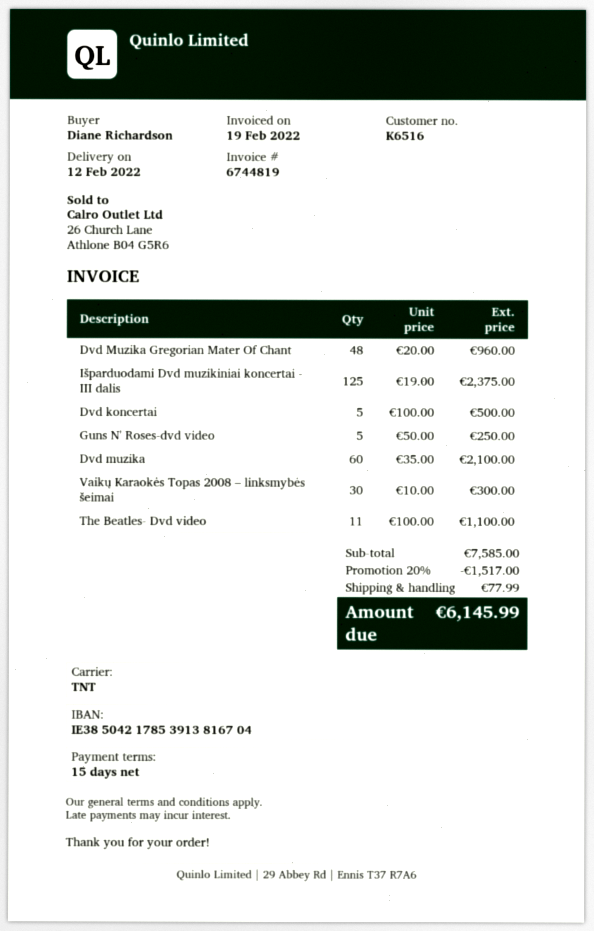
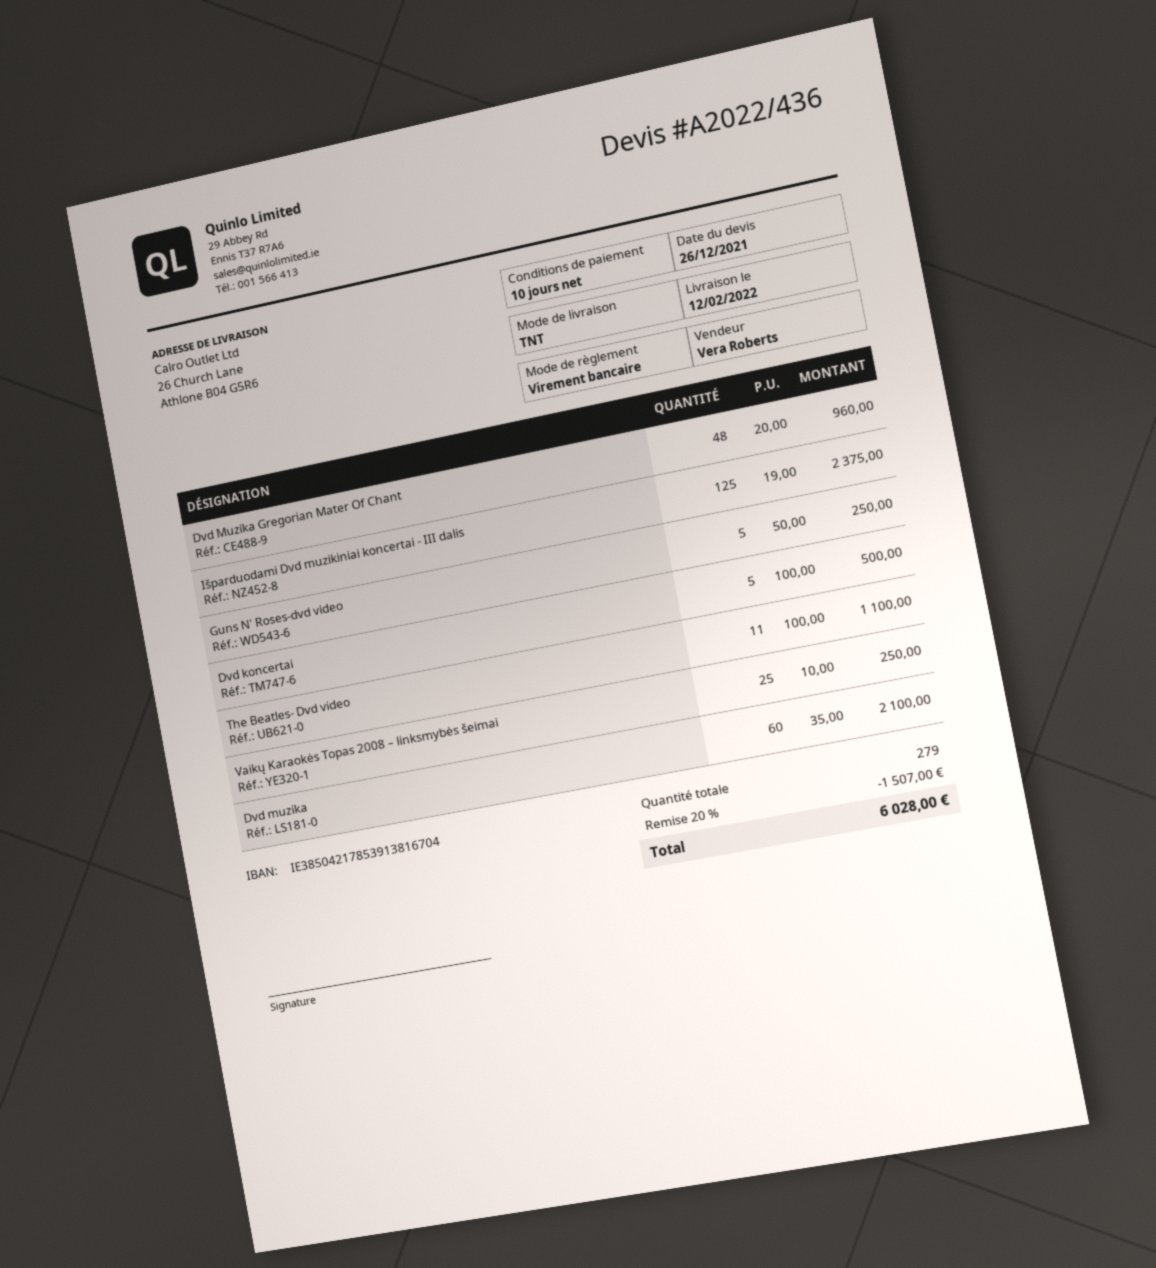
payment terms: 15 days -> 10 days
Vaikų Karaokės Topas 2008 – linksmybės šeimai: 30 x 10.00 = 300.00 -> 25 x 10.00 = 250.00
discount: 20% = 1517.00 -> 20% = 1507.00
shipping: 77.99 -> none
total: 6145.99 -> 6028.00

